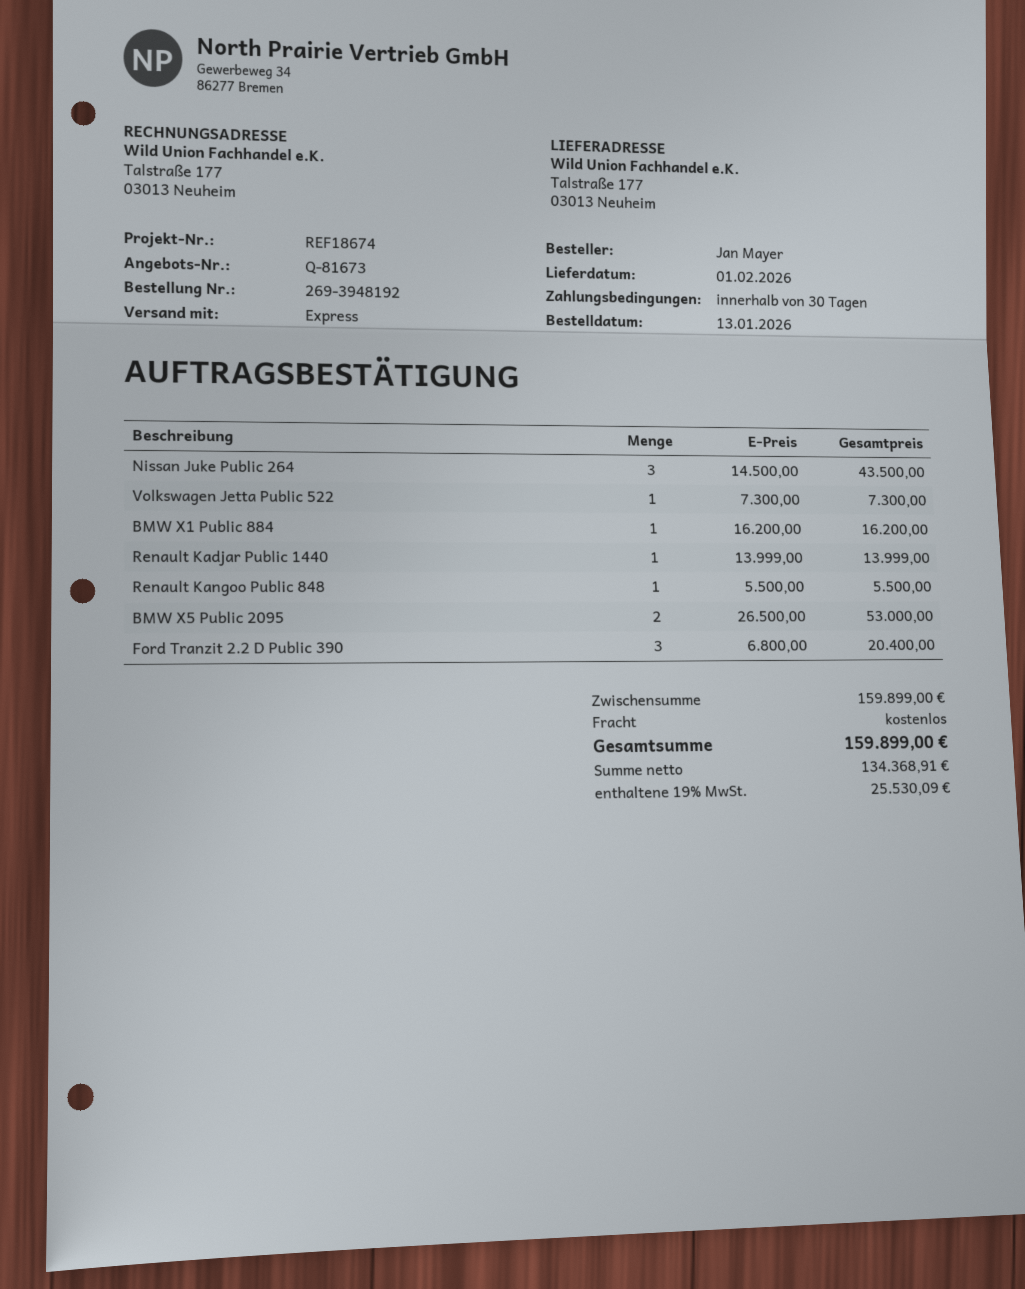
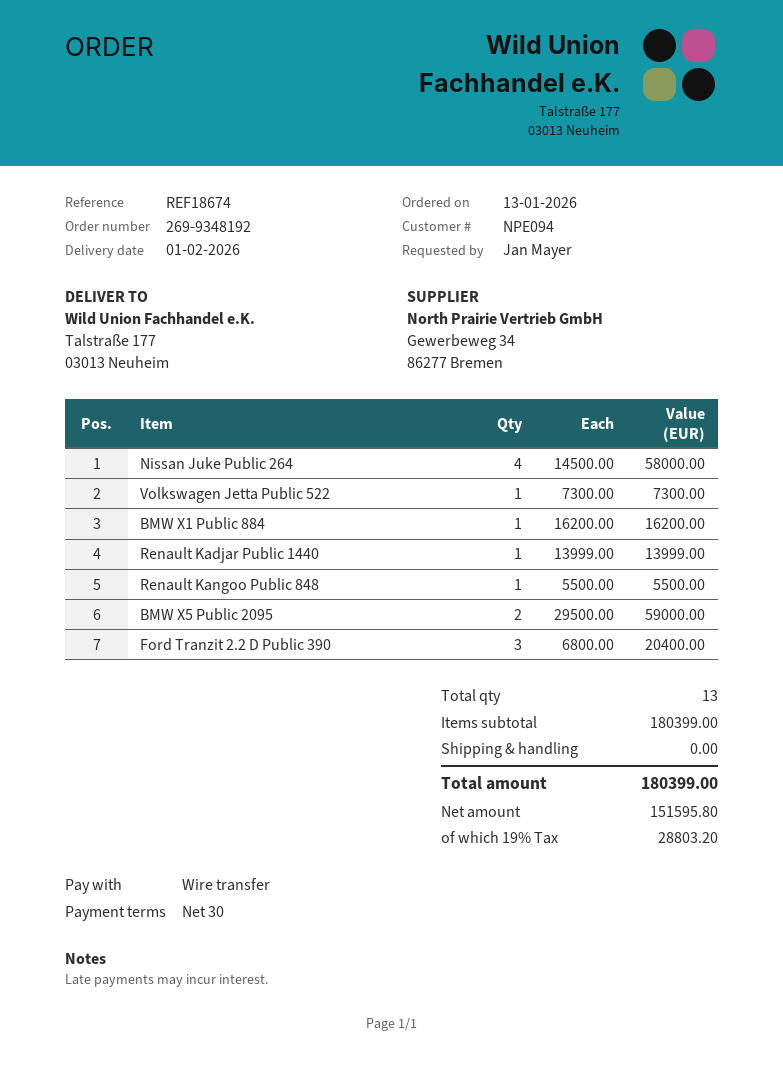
order number: 269-3948192 -> 269-9348192
Nissan Juke Public 264: 3 x 14500.00 = 43500.00 -> 4 x 14500.00 = 58000.00
BMW X5 Public 2095: 2 x 26500.00 = 53000.00 -> 2 x 29500.00 = 59000.00
subtotal: 159899.00 -> 180399.00
net: 134368.91 -> 151595.80
tax: 19% = 25530.09 -> 19% = 28803.20
total: 159899.00 -> 180399.00

